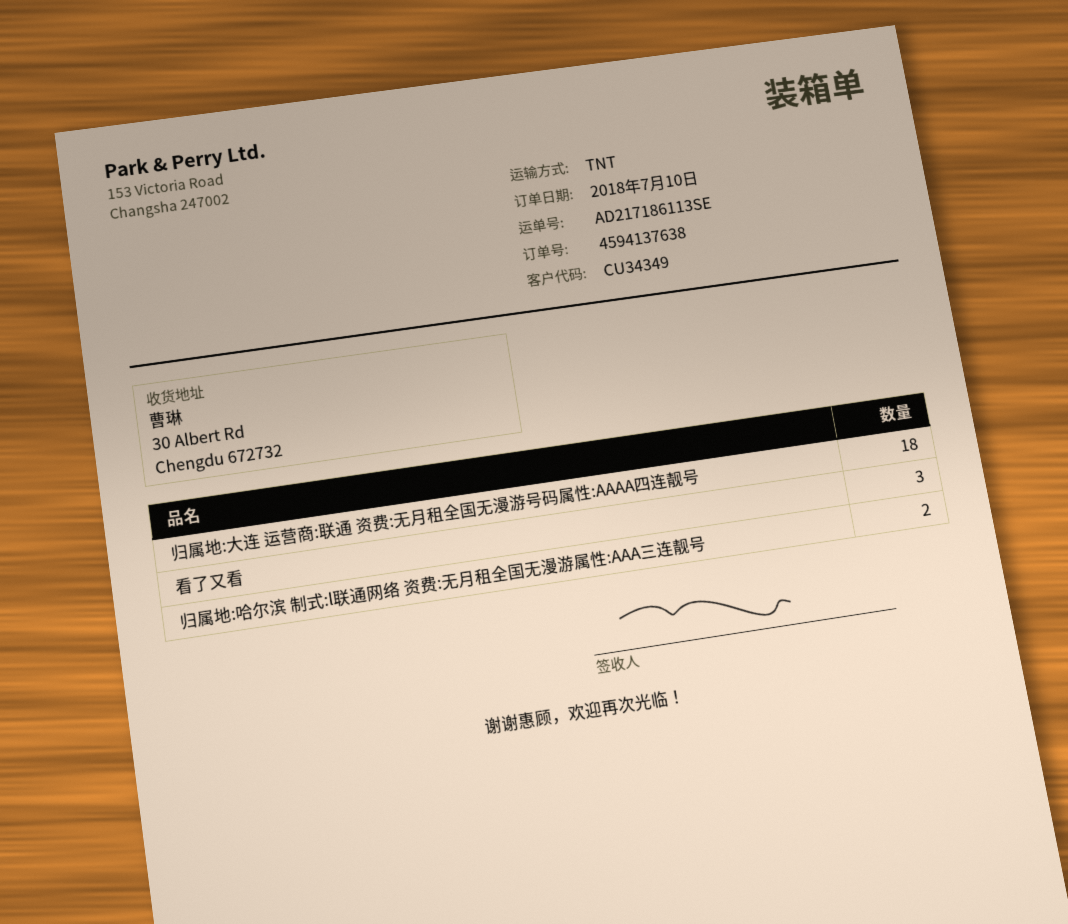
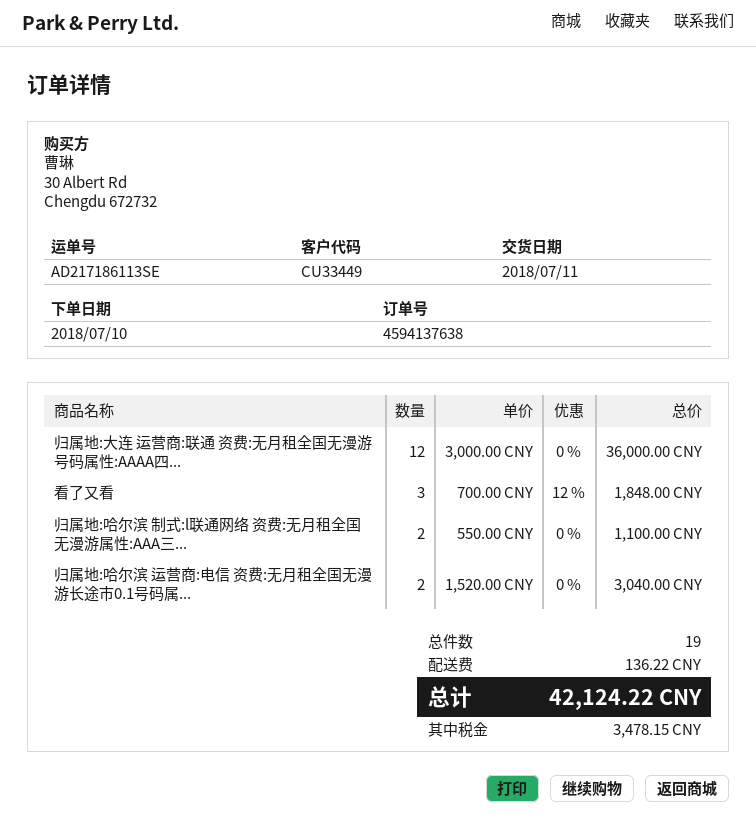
customer number: CU34349 -> CU33449
归属地:大连 运营商:联通 资费:无月租全国无漫游号码属性:AAAA四连靓号: 18 -> 12
归属地:哈尔滨 运营商:电信 资费:无月租全国无漫游长途市0.1号码属...: none -> 2

